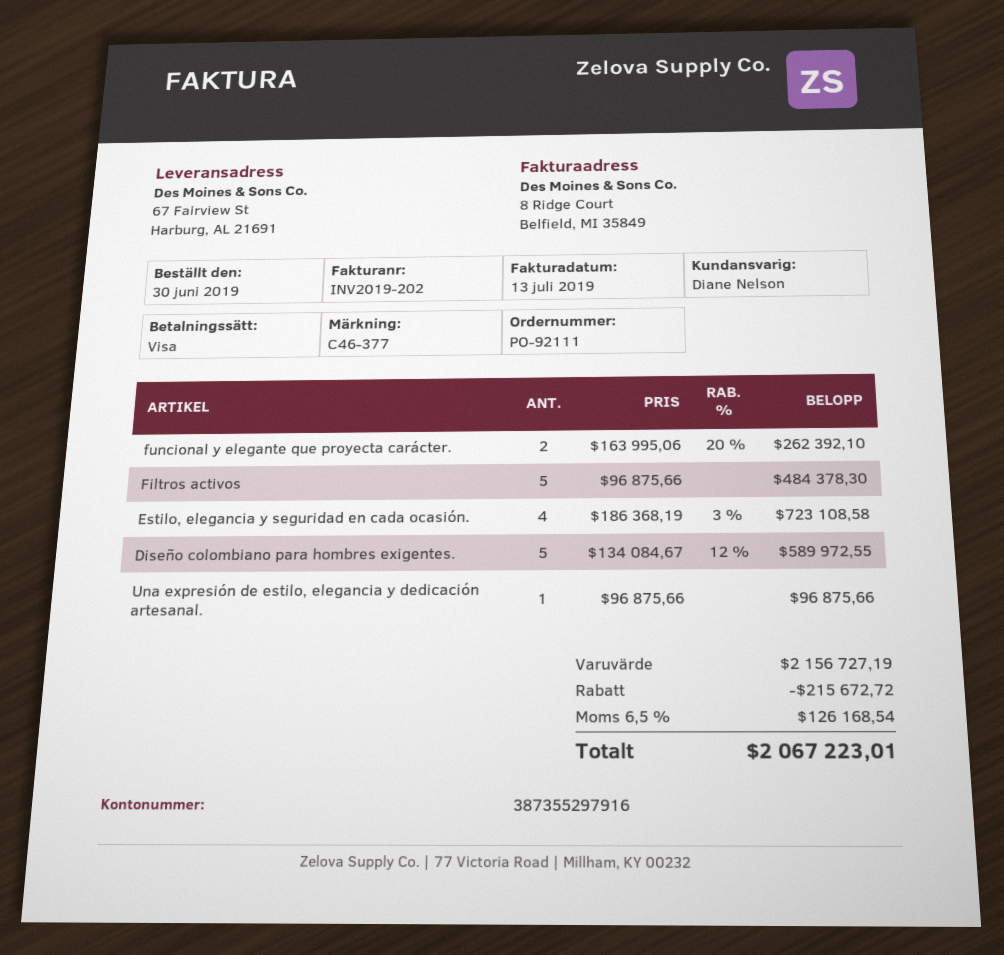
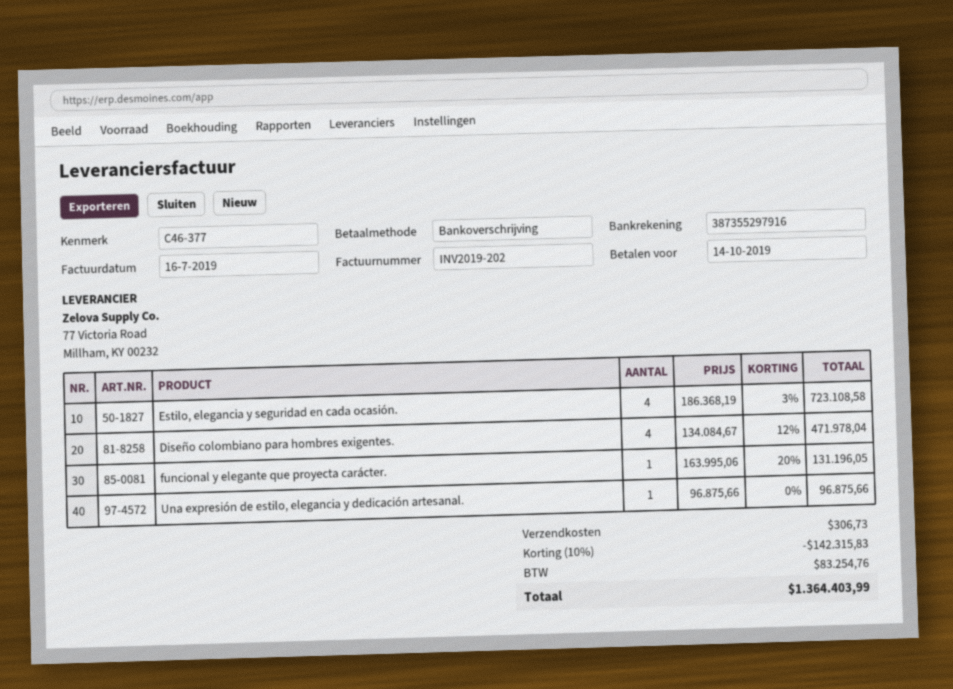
invoice date: 2019-07-13 -> 2019-07-16
payment method: Visa -> bank transfer
funcional y elegante que proyecta carácter.: 2 x 163995.06 - 20% = 262392.10 -> 1 x 163995.06 - 20% = 131196.05
Filtros activos: 5 x 96875.66 = 484378.30 -> none
Diseño colombiano para hombres exigentes.: 5 x 134084.67 - 12% = 589972.55 -> 4 x 134084.67 - 12% = 471978.04
discount: 215672.72 -> 142315.83
shipping: none -> 306.73
tax: 126168.54 -> 83254.76
total: 2067223.01 -> 1364403.99

